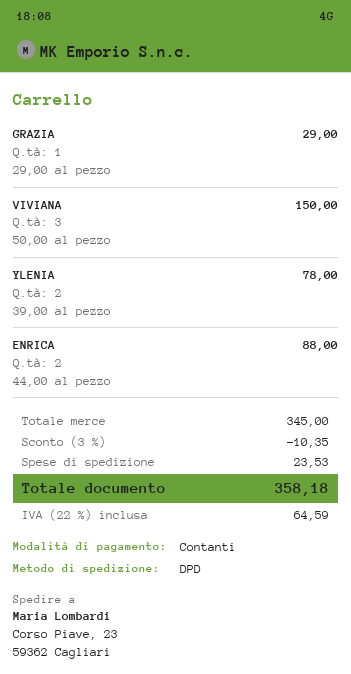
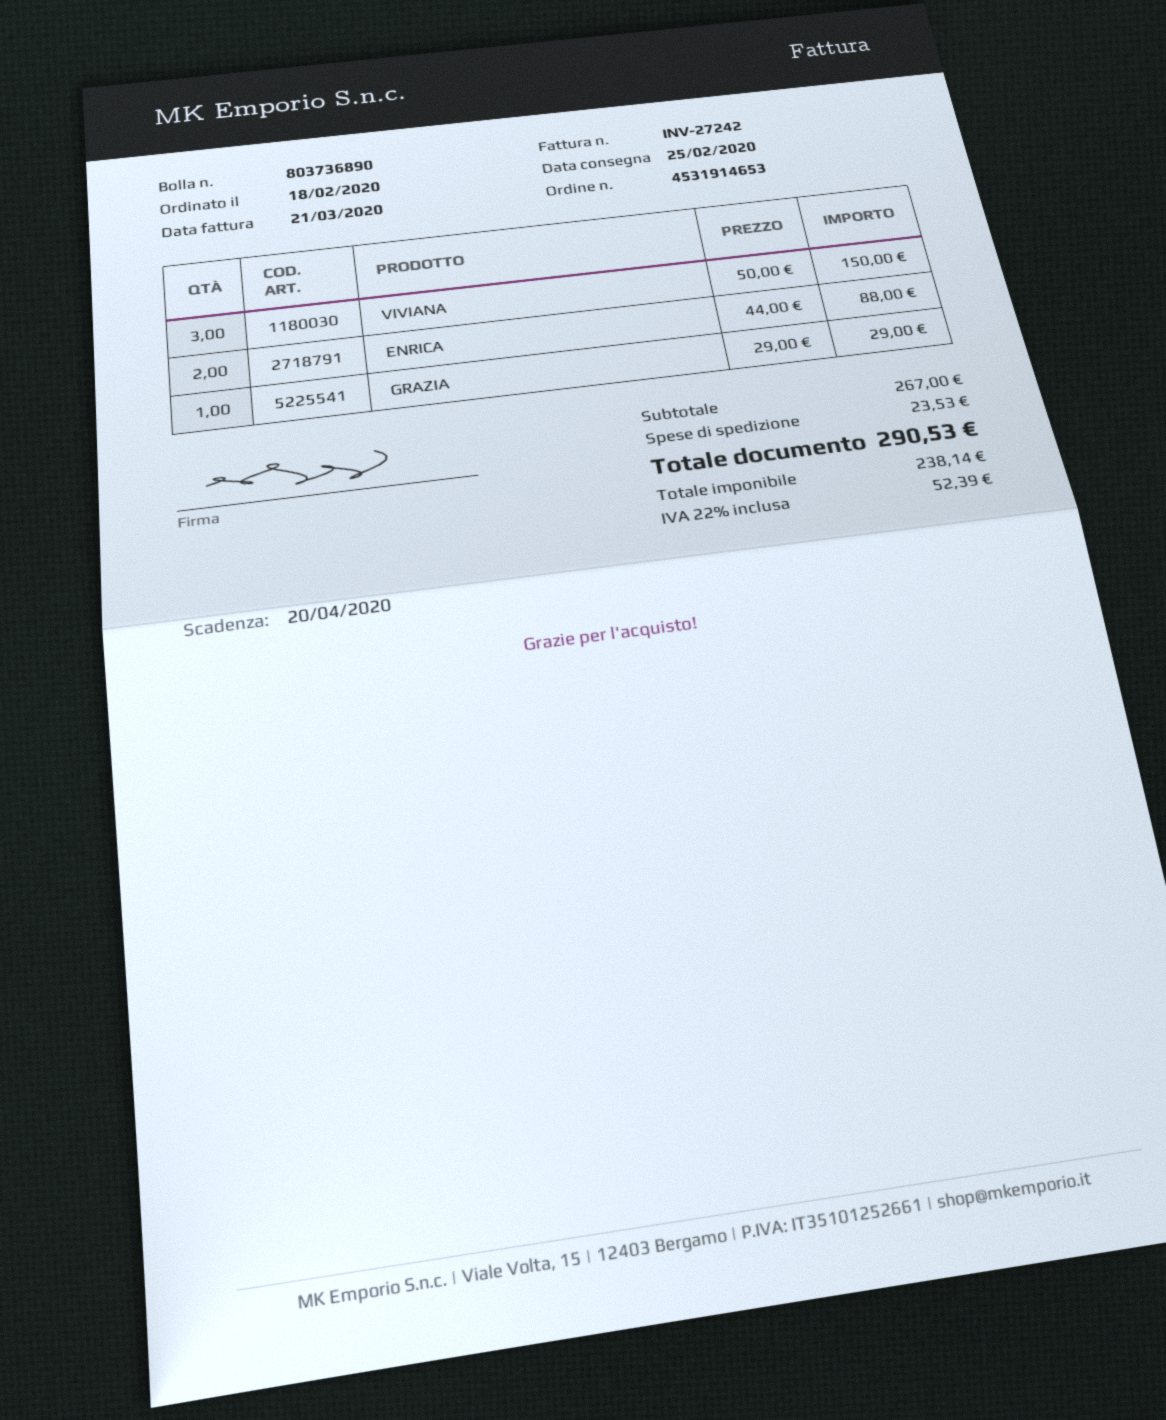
YLENIA: 2 x 39.00 = 78.00 -> none
subtotal: 345.00 -> 267.00
discount: 3% = 10.35 -> none
tax: 22% = 64.59 -> 22% = 52.39
total: 358.18 -> 290.53

